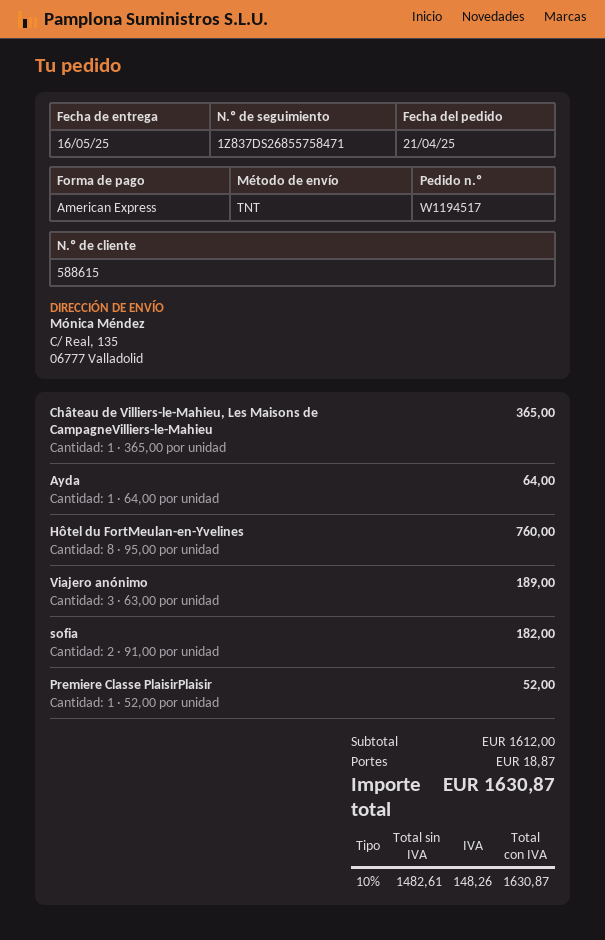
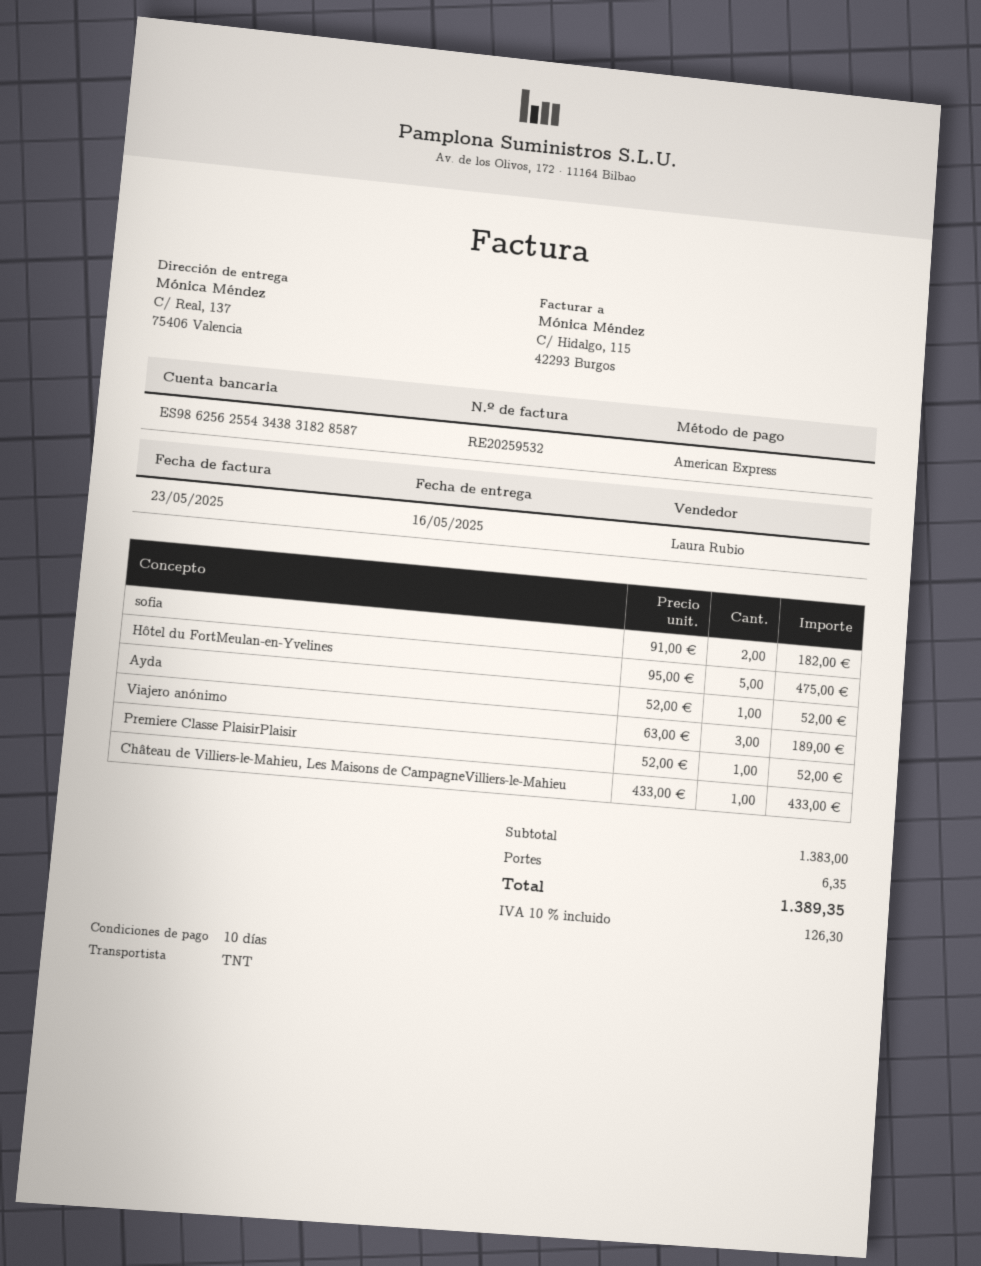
ship to: C/ Real, 135, 06777 Valladolid -> C/ Real, 137, 75406 Valencia
Château de Villiers-le-Mahieu, Les Maisons de CampagneVilliers-le-Mahieu: 1 x 365.00 = 365.00 -> 1 x 433.00 = 433.00
Ayda: 1 x 64.00 = 64.00 -> 1 x 52.00 = 52.00
Hôtel du FortMeulan-en-Yvelines: 8 x 95.00 = 760.00 -> 5 x 95.00 = 475.00
subtotal: 1612.00 -> 1383.00
shipping: 18.87 -> 6.35
tax: 10% = 148.26 -> 10% = 126.30
total: 1630.87 -> 1389.35

